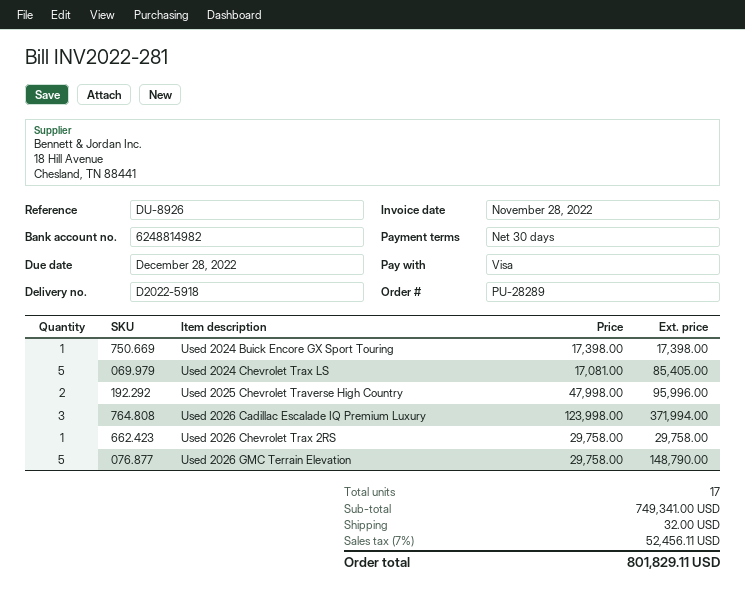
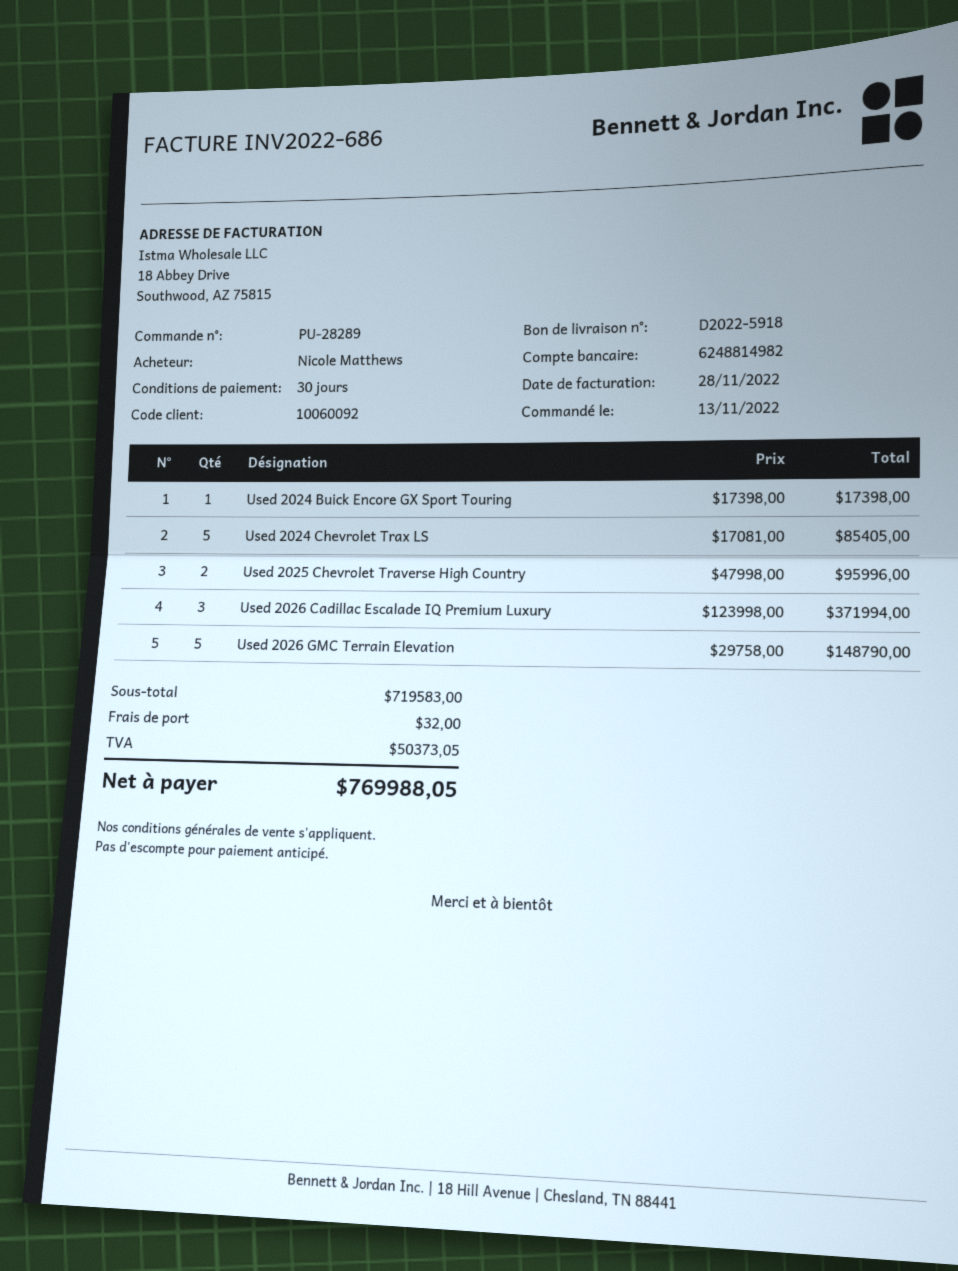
invoice number: INV2022-281 -> INV2022-686
Used 2026 Chevrolet Trax 2RS: 1 x 29758.00 = 29758.00 -> none
subtotal: 749341.00 -> 719583.00
tax: 52456.11 -> 50373.05
total: 801829.11 -> 769988.05

